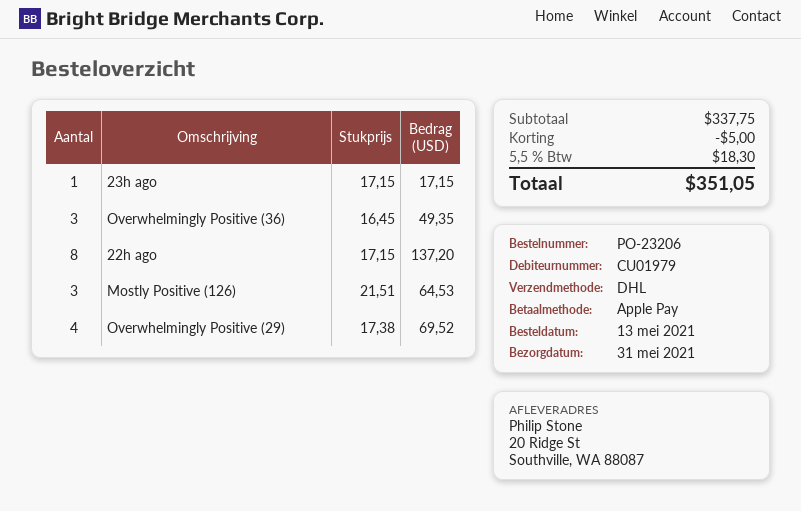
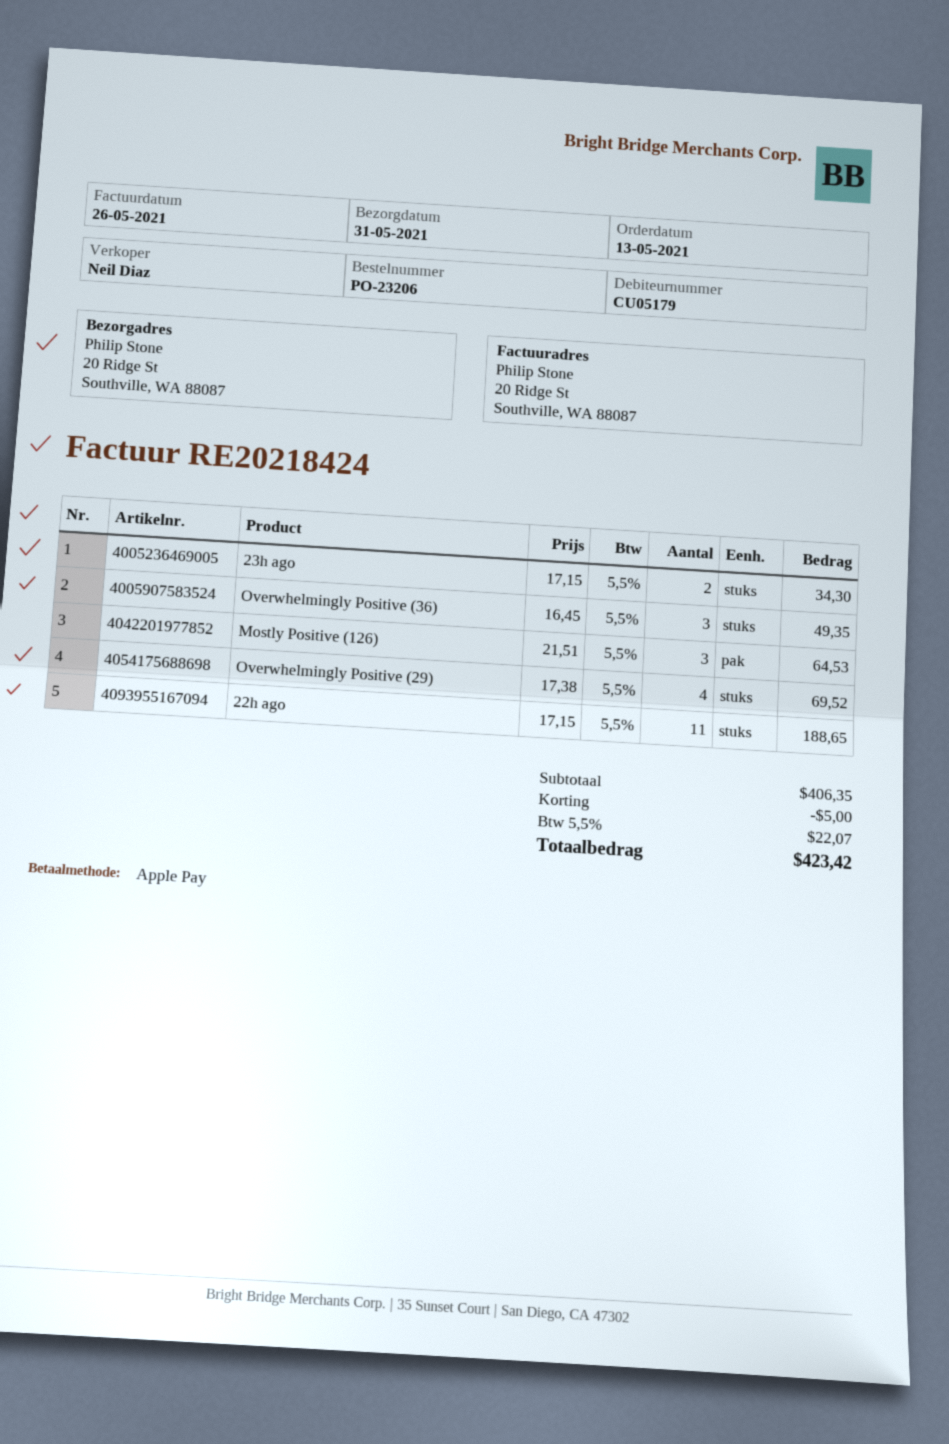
customer number: CU01979 -> CU05179
23h ago: 1 x 17.15 = 17.15 -> 2 x 17.15 = 34.30
22h ago: 8 x 17.15 = 137.20 -> 11 x 17.15 = 188.65
subtotal: 337.75 -> 406.35
tax: 5.5% = 18.30 -> 5.5% = 22.07
total: 351.05 -> 423.42

